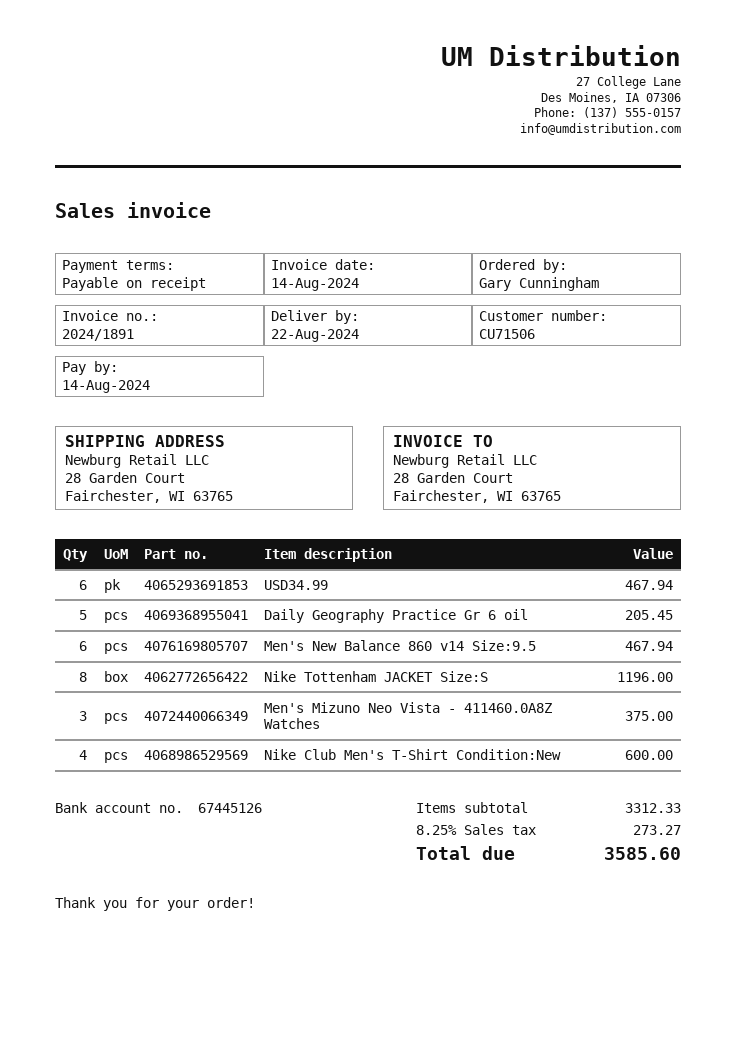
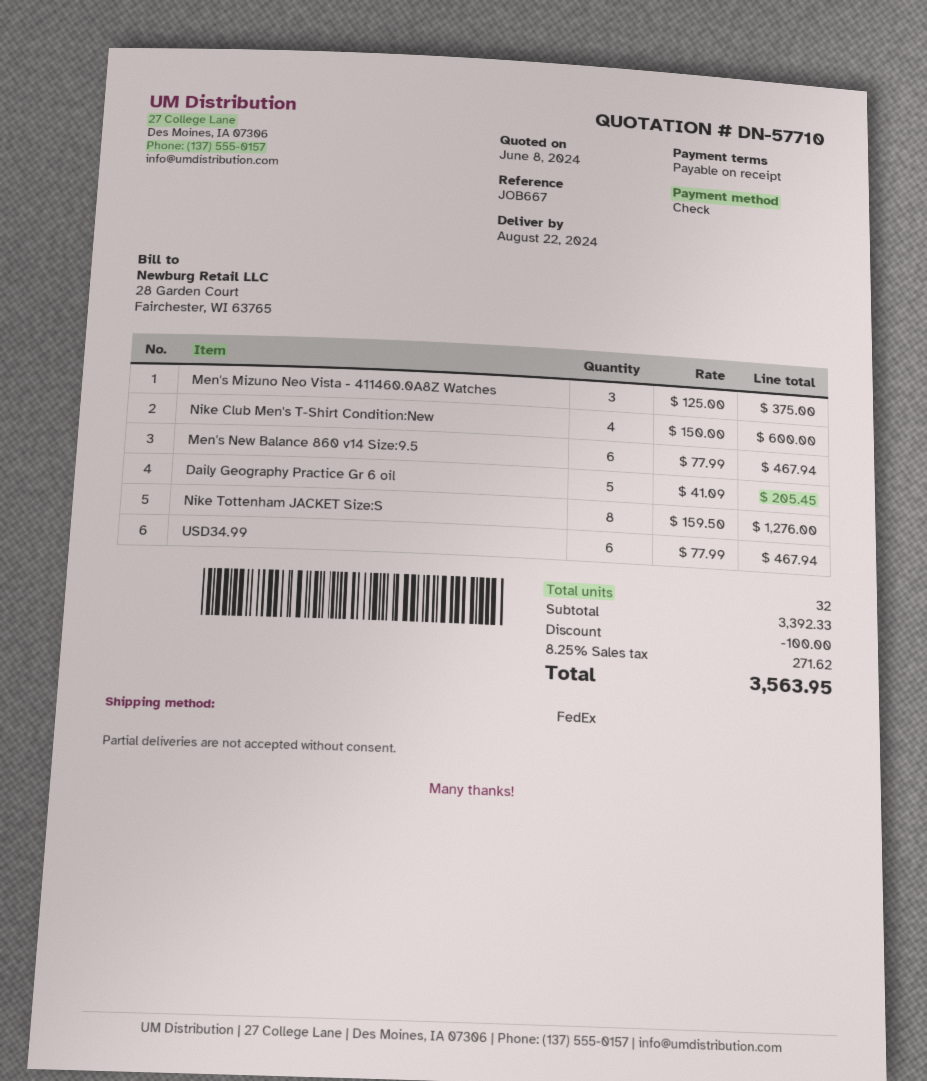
Nike Tottenham JACKET Size:S: 8 for 1196.00 -> 8 for 1276.00
subtotal: 3312.33 -> 3392.33
discount: none -> 100.00
tax: 8.25% = 273.27 -> 8.25% = 271.62
total: 3585.60 -> 3563.95

